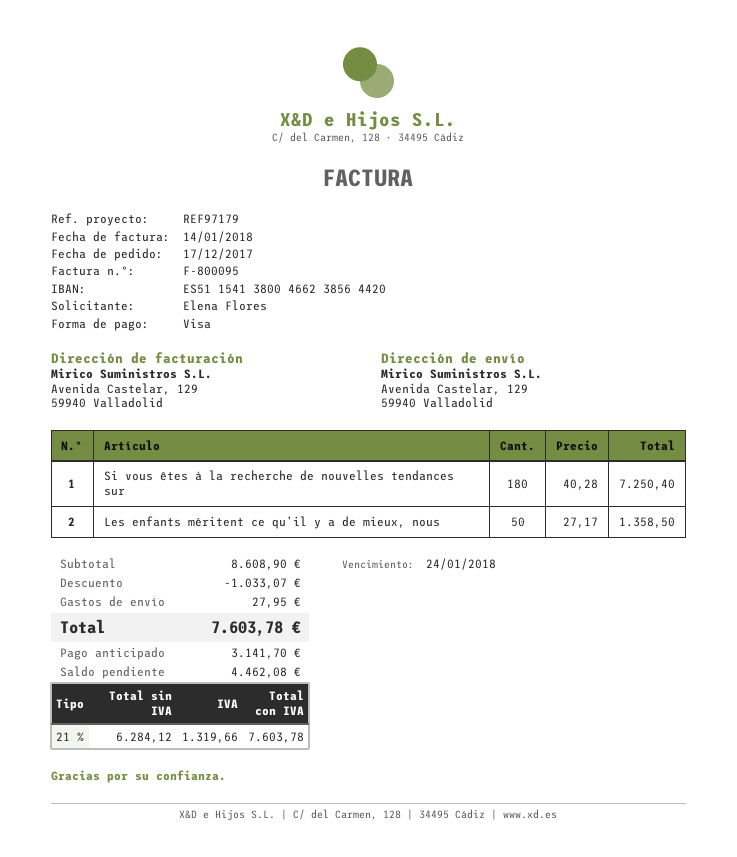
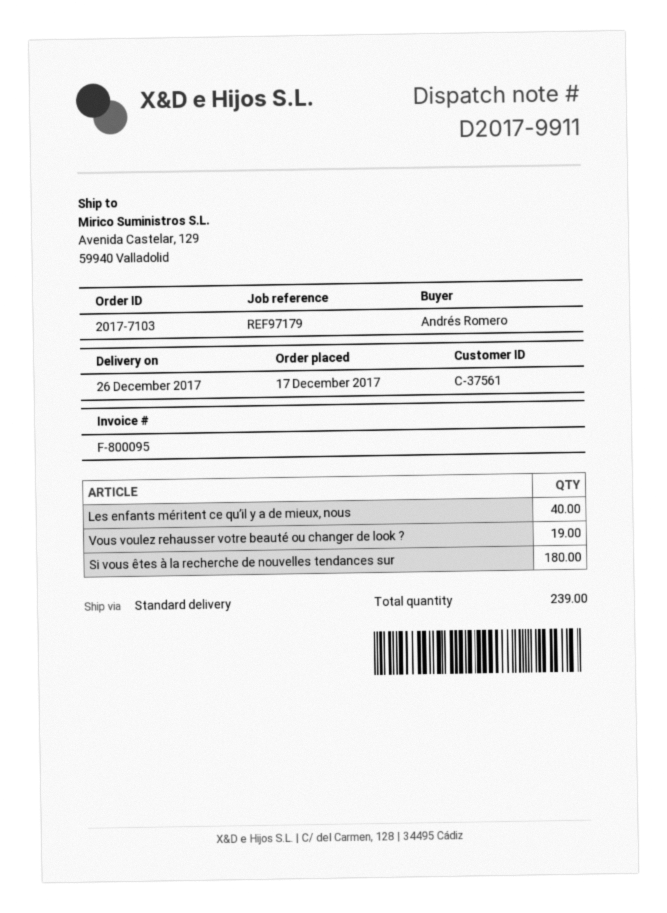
ordered by: Elena Flores -> Andrés Romero
Les enfants méritent ce qu’il y a de mieux, nous: 50 -> 40
Vous voulez rehausser votre beauté ou changer de look ?: none -> 19

